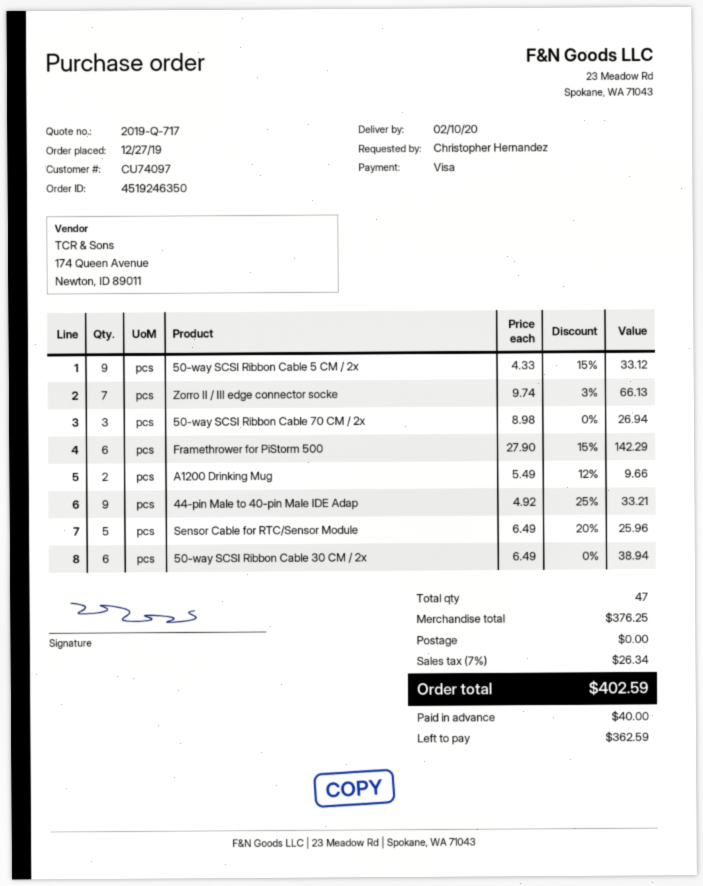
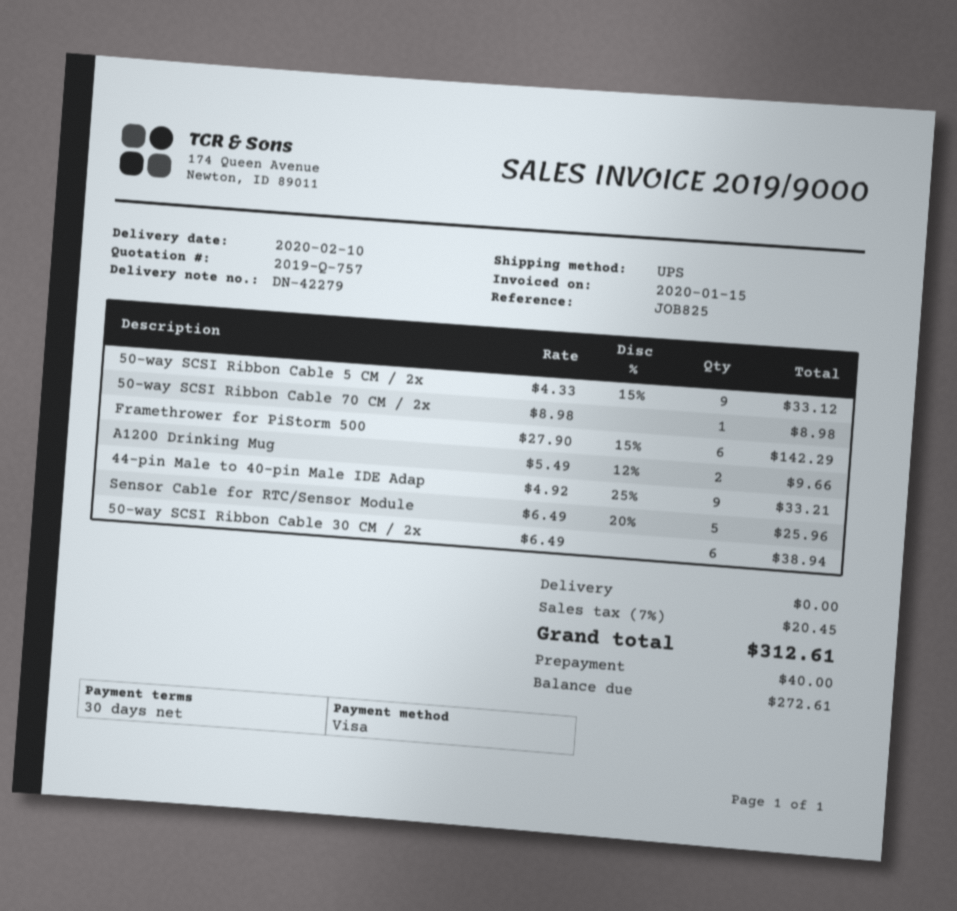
quote number: 2019-Q-717 -> 2019-Q-757
Zorro II / III edge connector socke: 7 x 9.74 - 3% = 66.13 -> none
50-way SCSI Ribbon Cable 70 CM / 2x: 3 x 8.98 = 26.94 -> 1 x 8.98 = 8.98
tax: 7% = 26.34 -> 7% = 20.45
total: 402.59 -> 312.61
balance: 362.59 -> 272.61

